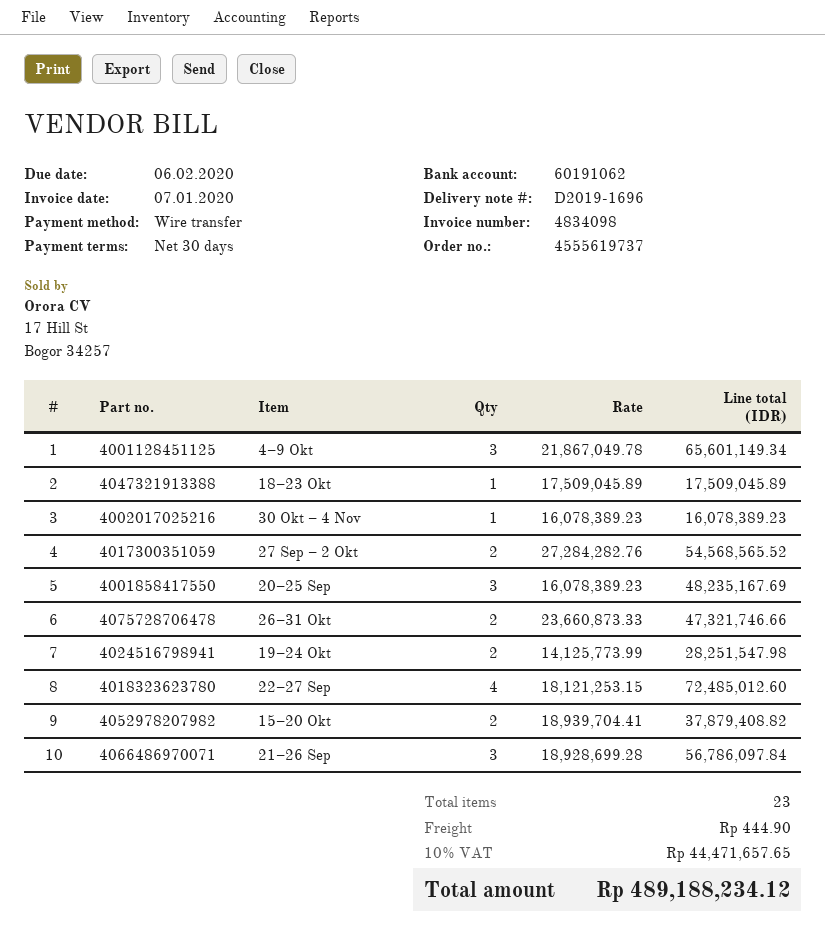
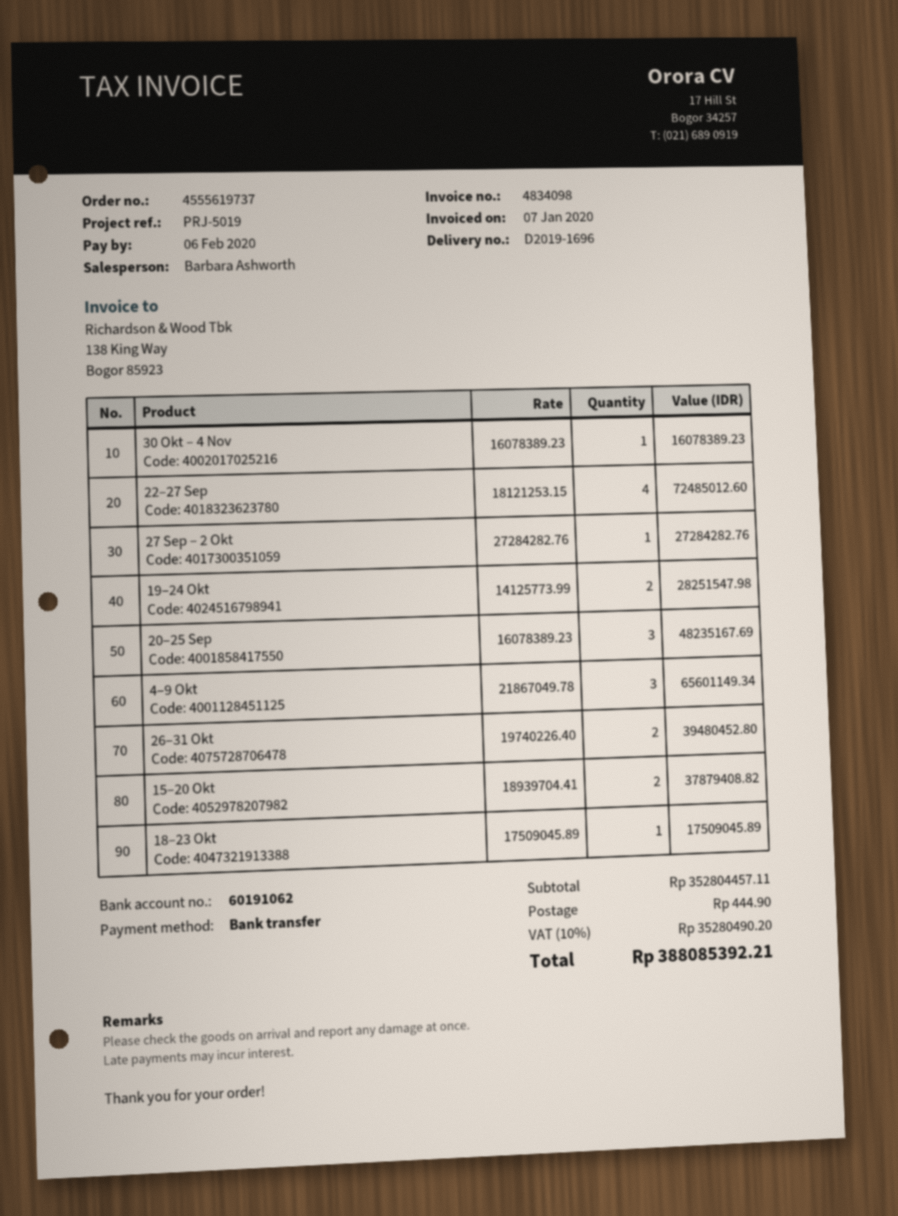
27 Sep – 2 Okt: 2 x 27284282.76 = 54568565.52 -> 1 x 27284282.76 = 27284282.76
26–31 Okt: 2 x 23660873.33 = 47321746.66 -> 2 x 19740226.40 = 39480452.80
21–26 Sep: 3 x 18928699.28 = 56786097.84 -> none
tax: 10% = 44471657.65 -> 10% = 35280490.20
total: 489188234.12 -> 388085392.21

